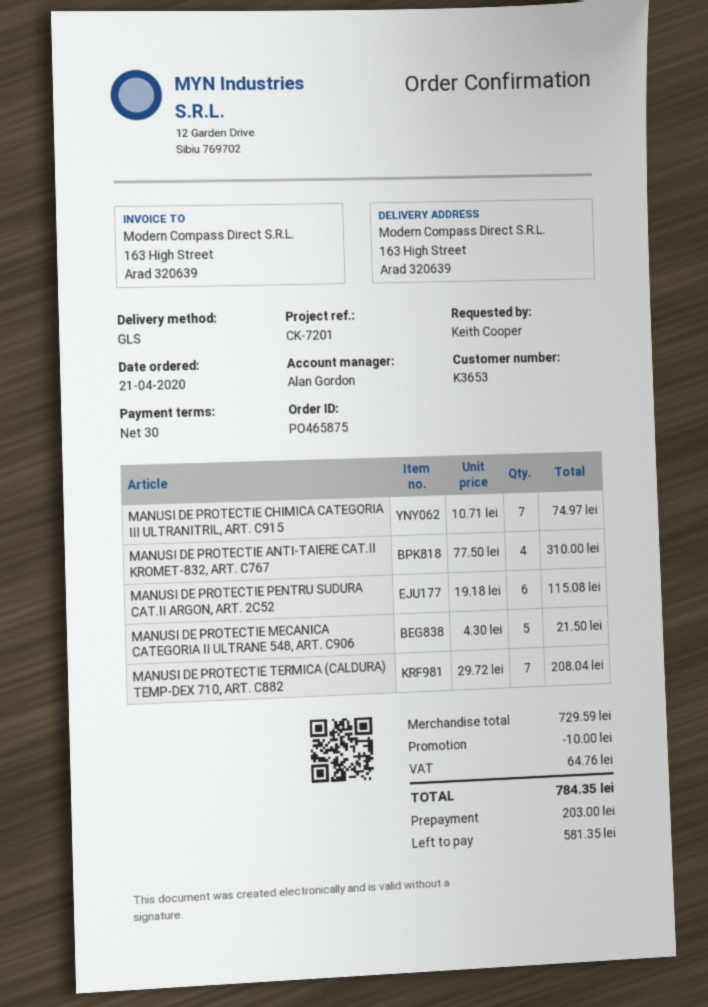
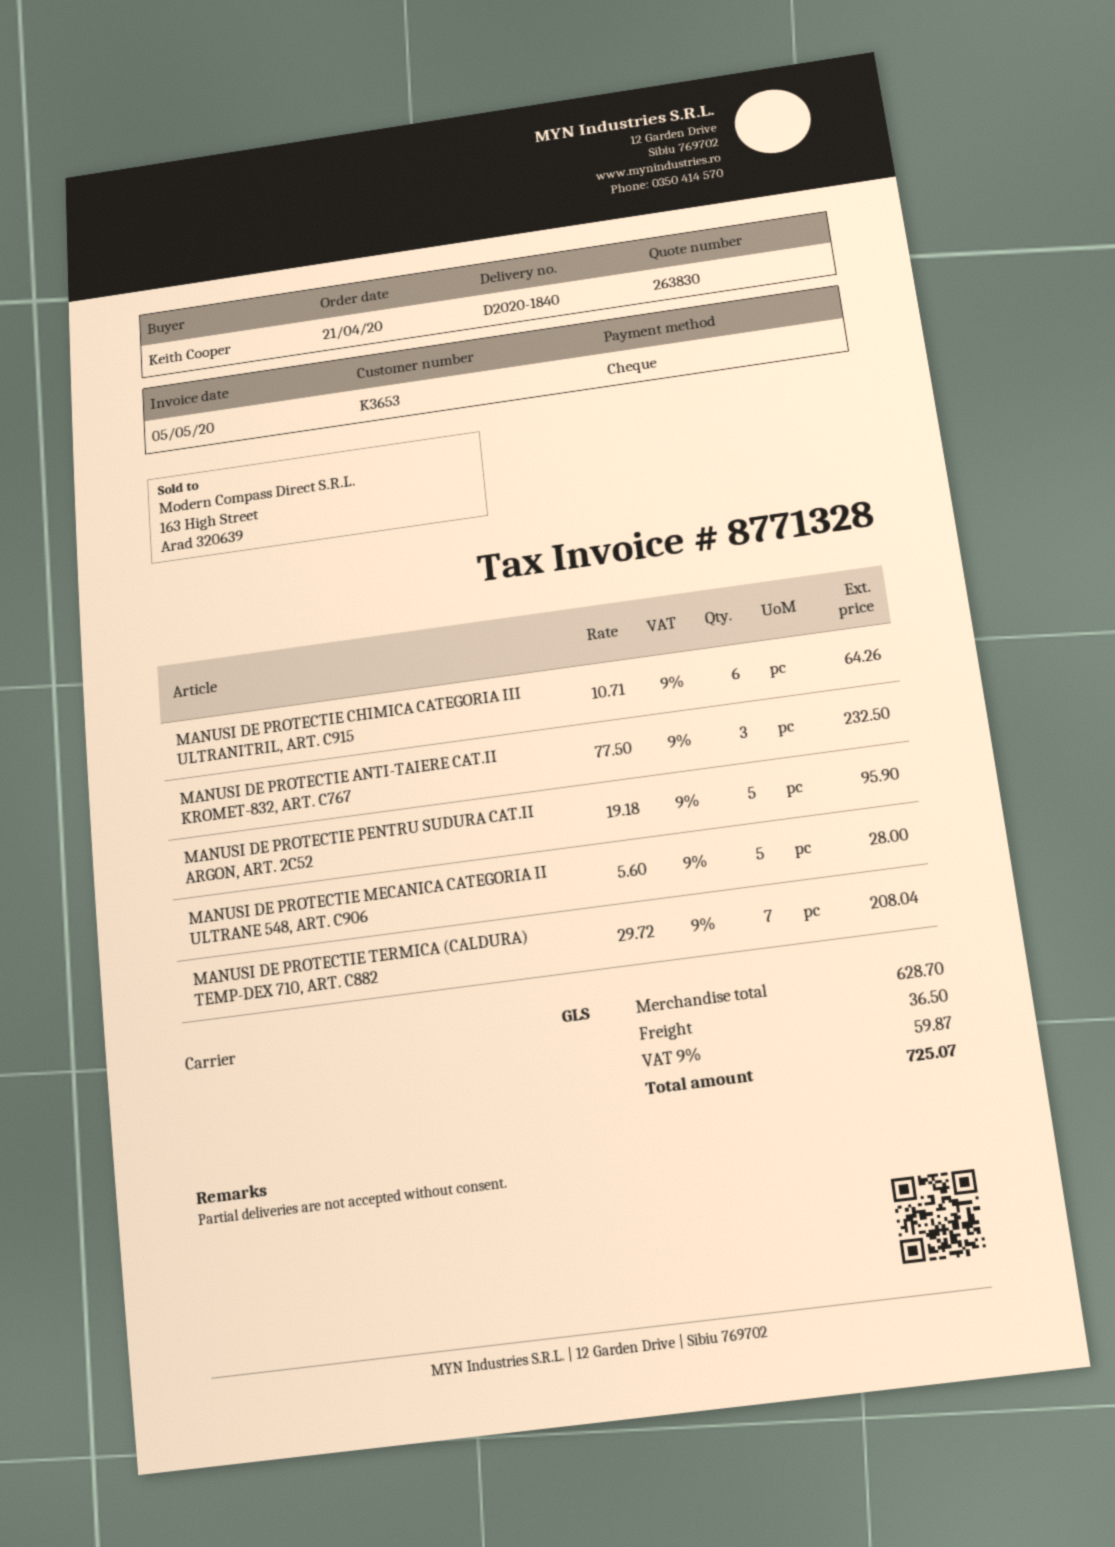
MANUSI DE PROTECTIE CHIMICA CATEGORIA III ULTRANITRIL, ART. C915: 7 x 10.71 = 74.97 -> 6 x 10.71 = 64.26
MANUSI DE PROTECTIE ANTI-TAIERE CAT.II KROMET-832, ART. C767: 4 x 77.50 = 310.00 -> 3 x 77.50 = 232.50
MANUSI DE PROTECTIE PENTRU SUDURA CAT.II ARGON, ART. 2C52: 6 x 19.18 = 115.08 -> 5 x 19.18 = 95.90
MANUSI DE PROTECTIE MECANICA CATEGORIA II ULTRANE 548, ART. C906: 5 x 4.30 = 21.50 -> 5 x 5.60 = 28.00
subtotal: 729.59 -> 628.70
discount: 10.00 -> none
shipping: none -> 36.50
tax: 64.76 -> 59.87
total: 784.35 -> 725.07

